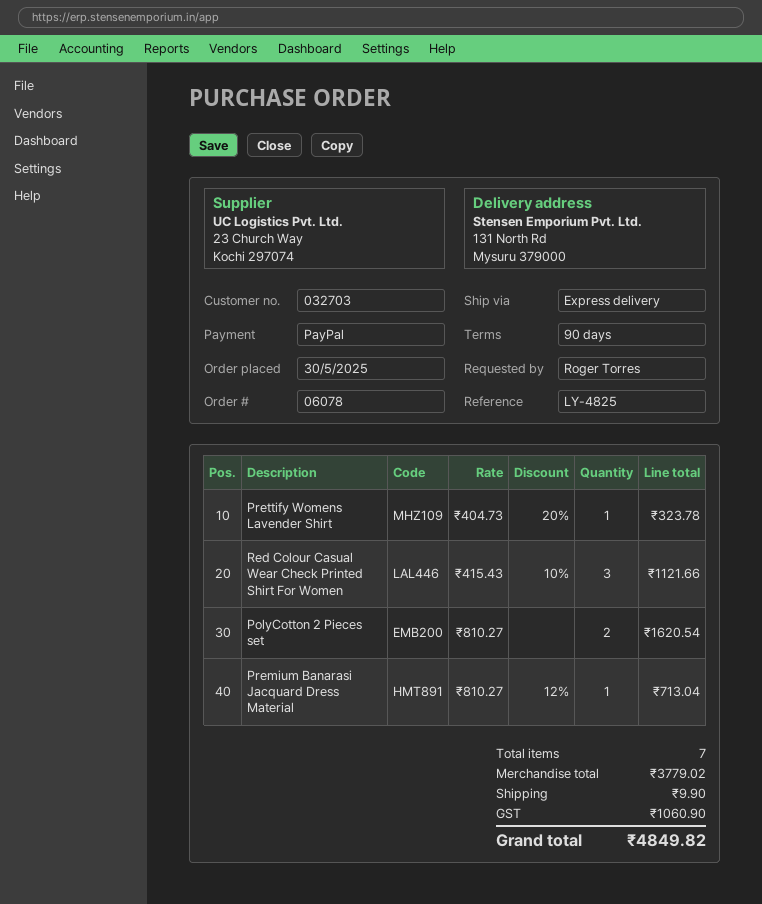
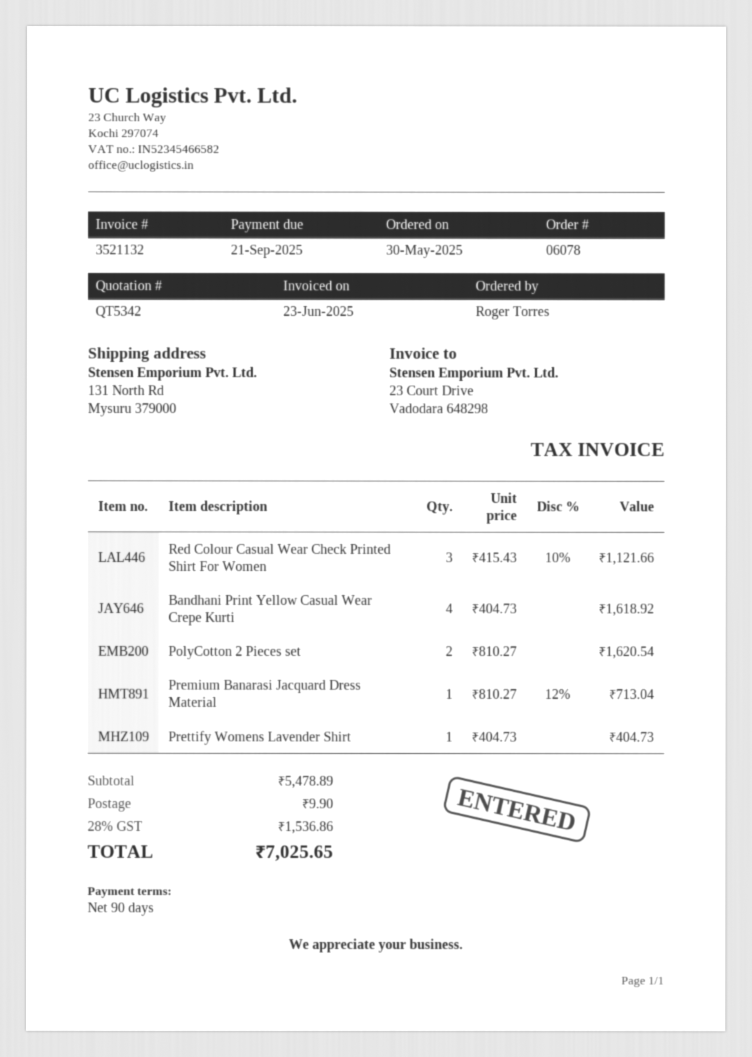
Prettify Womens Lavender Shirt: 1 x 404.73 - 20% = 323.78 -> 1 x 404.73 = 404.73
Bandhani Print Yellow Casual Wear Crepe Kurti: none -> 4 x 404.73 = 1618.92
subtotal: 3779.02 -> 5478.89
tax: 1060.90 -> 1536.86
total: 4849.82 -> 7025.65

